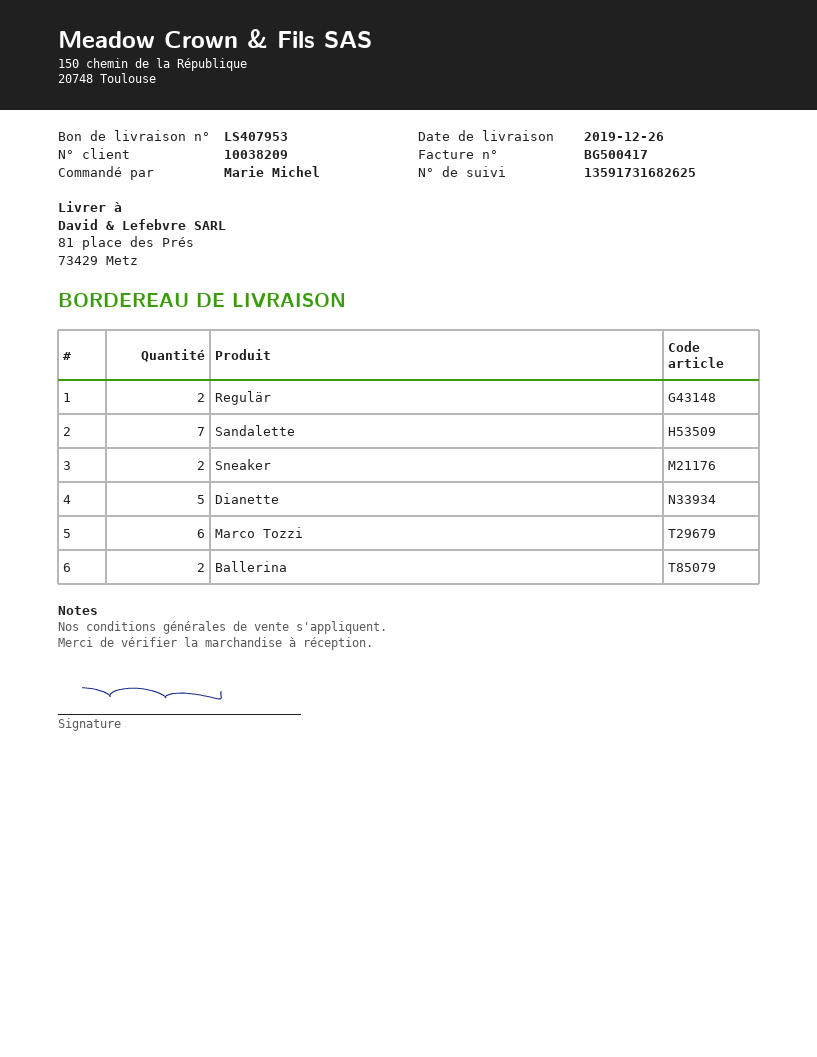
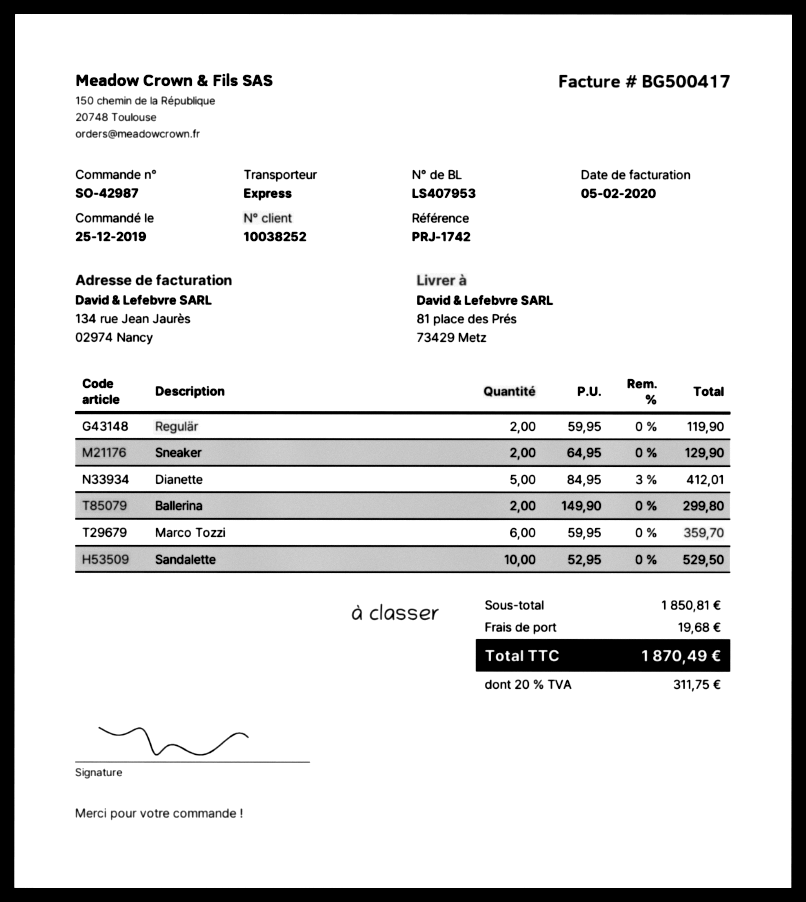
customer number: 10038209 -> 10038252
Sandalette: 7 -> 10

